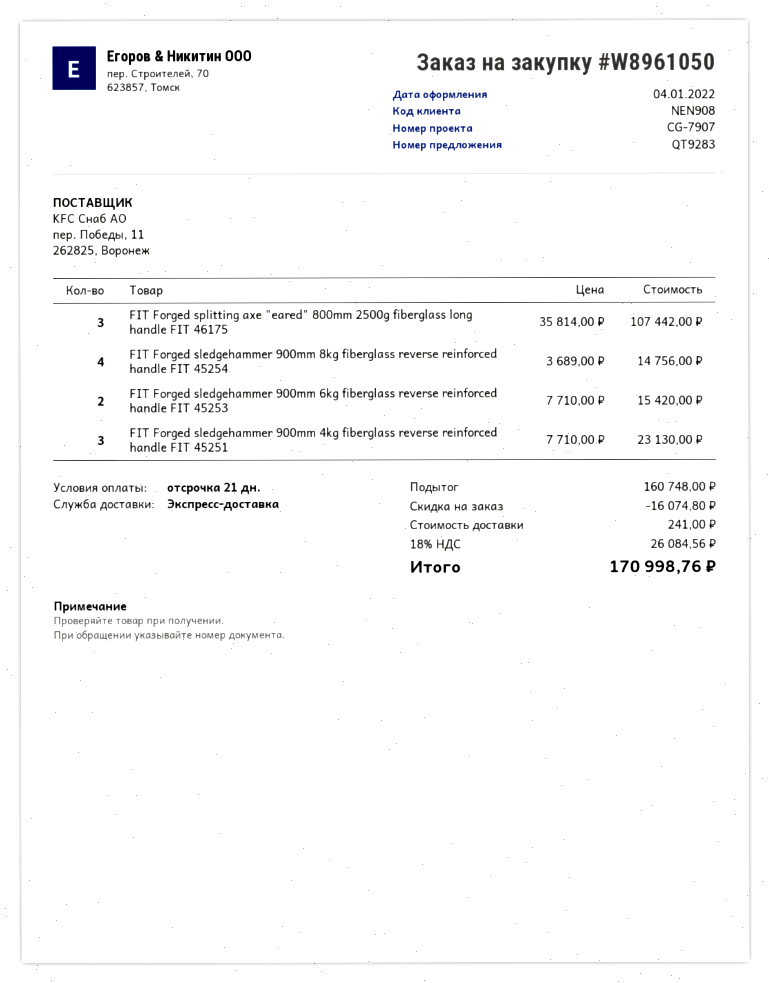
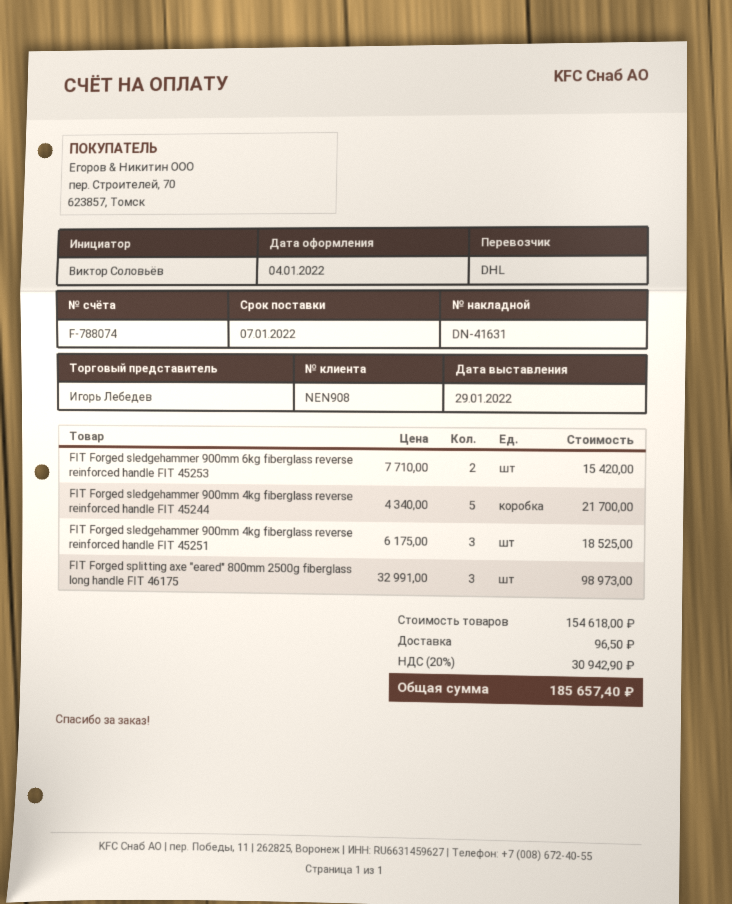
shipping method: express -> DHL
FIT Forged splitting axe "eared" 800mm 2500g fiberglass long handle FIT 46175: 3 x 35814.00 = 107442.00 -> 3 x 32991.00 = 98973.00
FIT Forged sledgehammer 900mm 8kg fiberglass reverse reinforced handle FIT 45254: 4 x 3689.00 = 14756.00 -> none
FIT Forged sledgehammer 900mm 4kg fiberglass reverse reinforced handle FIT 45251: 3 x 7710.00 = 23130.00 -> 3 x 6175.00 = 18525.00
FIT Forged sledgehammer 900mm 4kg fiberglass reverse reinforced handle FIT 45244: none -> 5 x 4340.00 = 21700.00
subtotal: 160748.00 -> 154618.00
discount: 16074.80 -> none
shipping: 241.00 -> 96.50
tax: 18% = 26084.56 -> 20% = 30942.90
total: 170998.76 -> 185657.40

